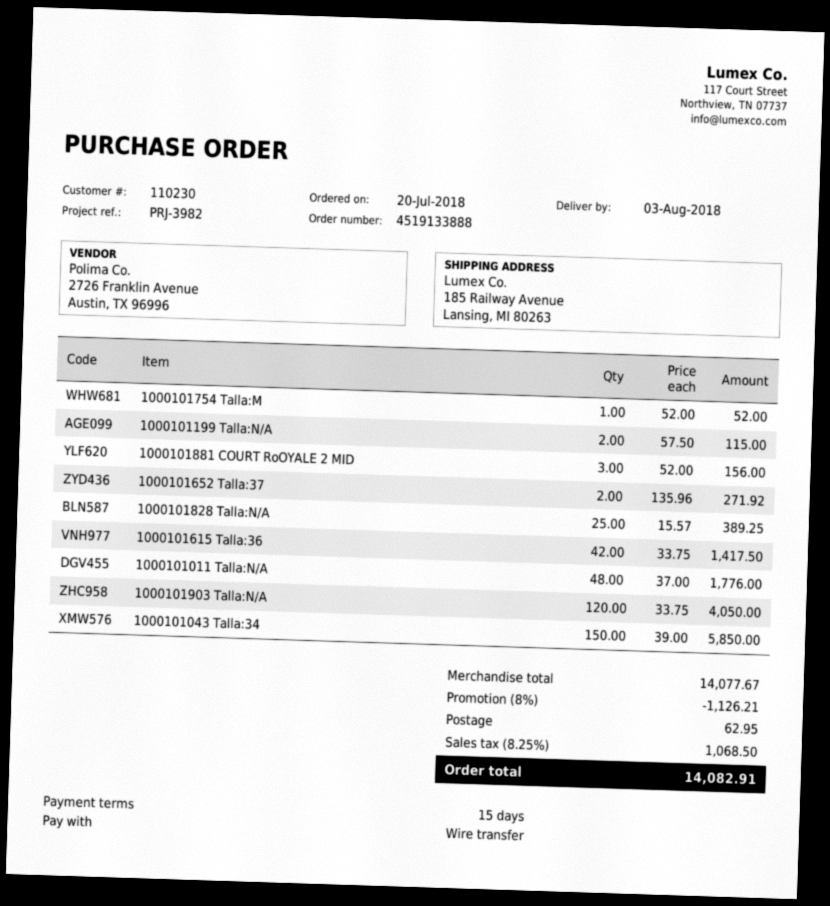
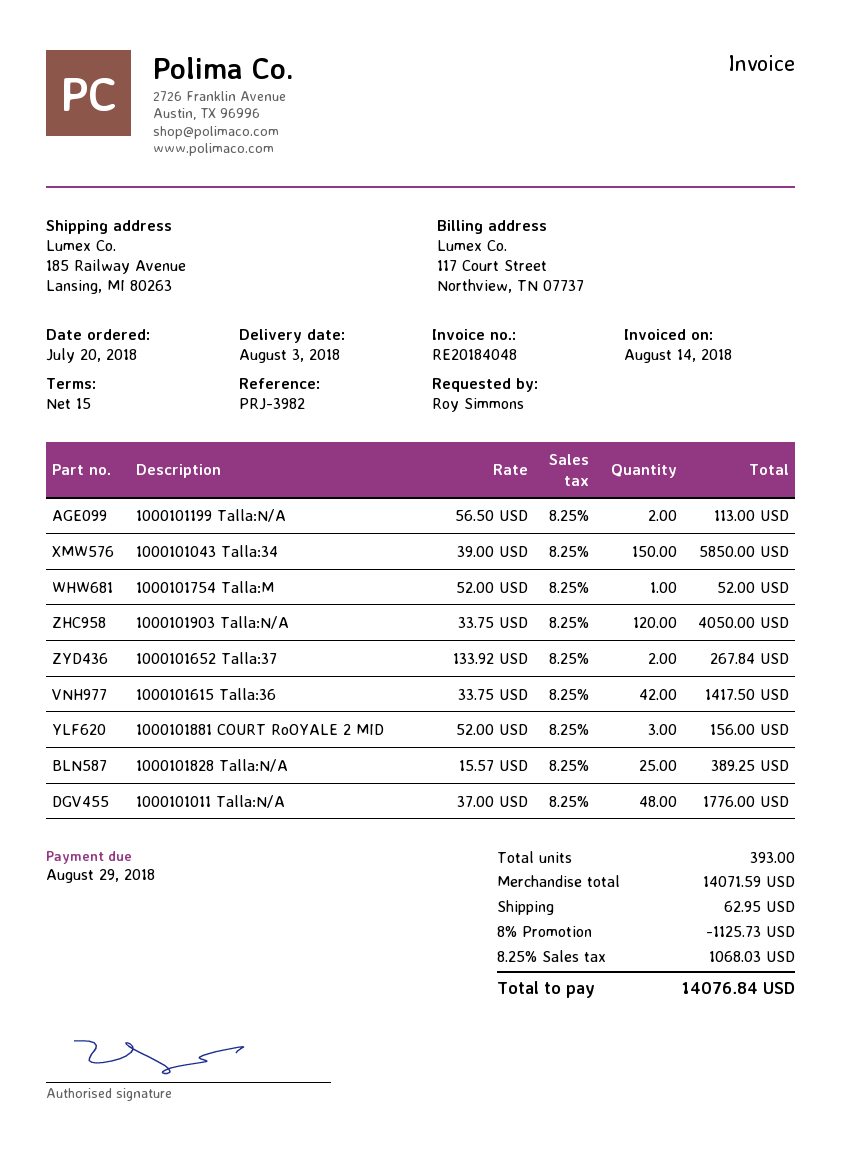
1000101199 Talla:N/A: 2 x 57.50 = 115.00 -> 2 x 56.50 = 113.00
1000101652 Talla:37: 2 x 135.96 = 271.92 -> 2 x 133.92 = 267.84
subtotal: 14077.67 -> 14071.59
discount: 8% = 1126.21 -> 8% = 1125.73
tax: 8.25% = 1068.50 -> 8.25% = 1068.03
total: 14082.91 -> 14076.84

